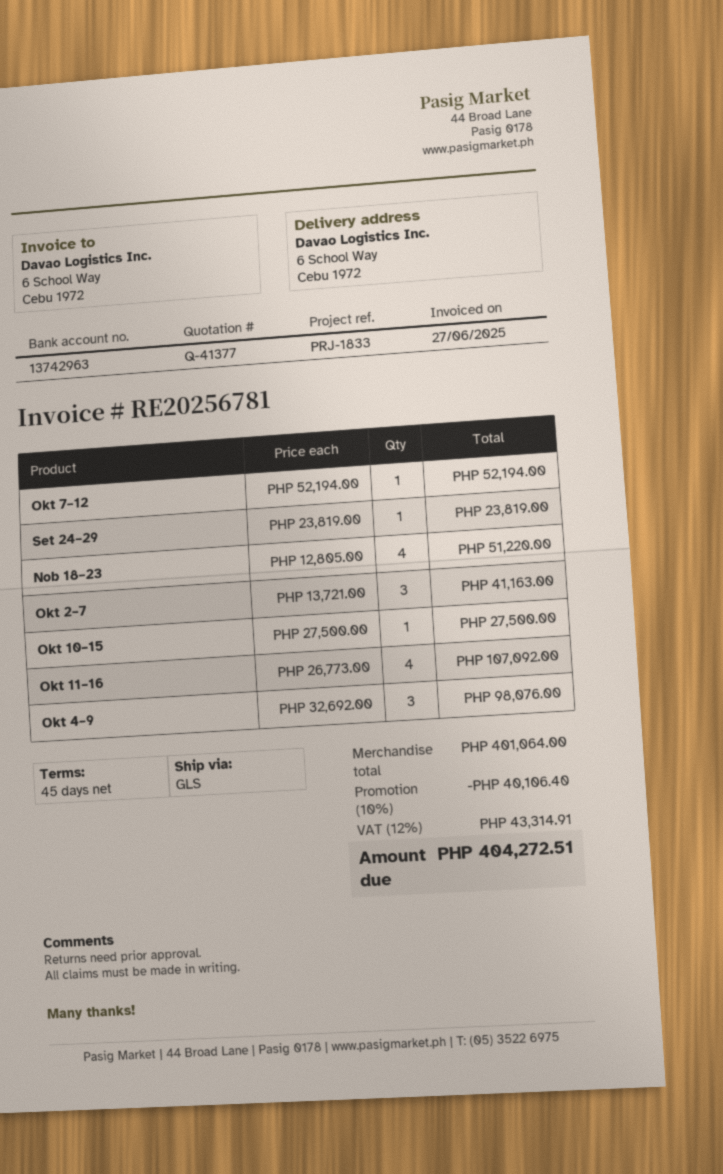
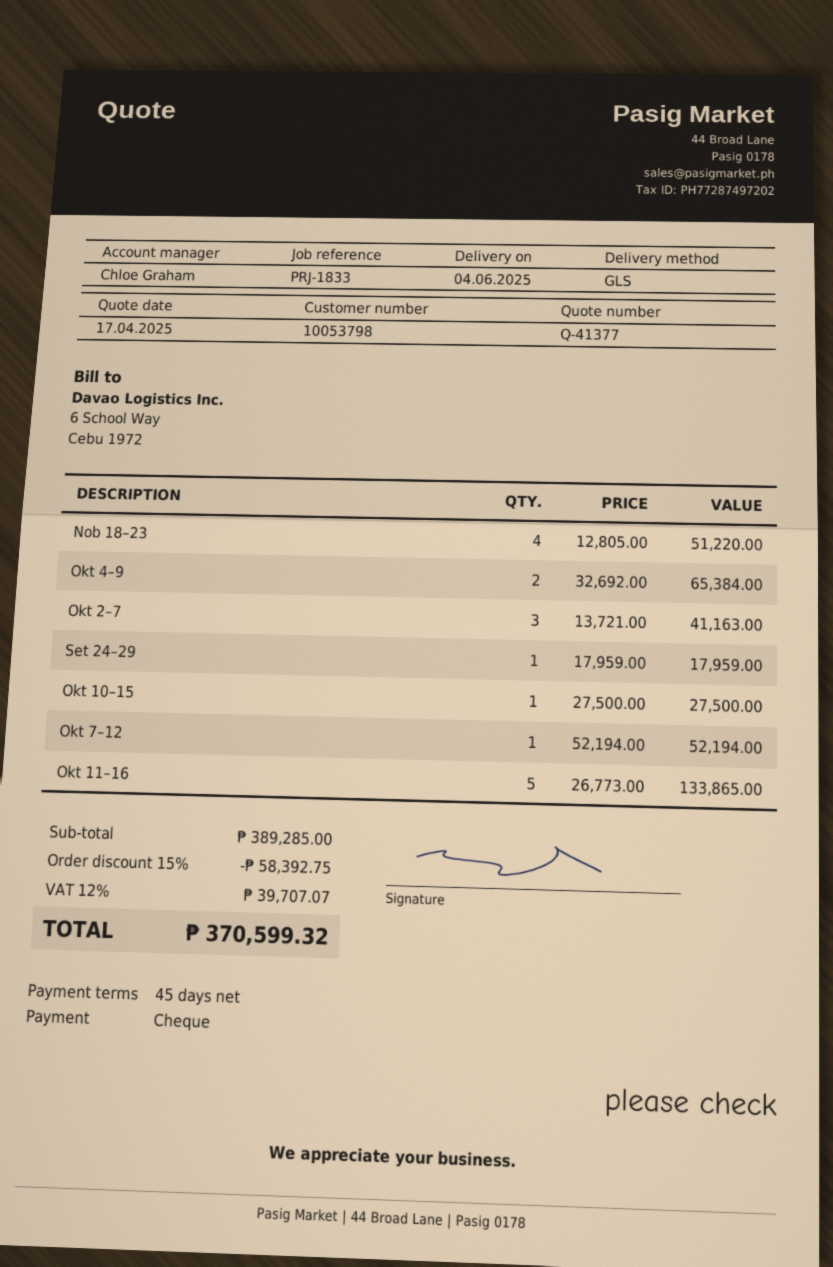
Set 24–29: 1 x 23819.00 = 23819.00 -> 1 x 17959.00 = 17959.00
Okt 11–16: 4 x 26773.00 = 107092.00 -> 5 x 26773.00 = 133865.00
Okt 4–9: 3 x 32692.00 = 98076.00 -> 2 x 32692.00 = 65384.00
subtotal: 401064.00 -> 389285.00
discount: 10% = 40106.40 -> 15% = 58392.75
tax: 12% = 43314.91 -> 12% = 39707.07
total: 404272.51 -> 370599.32

